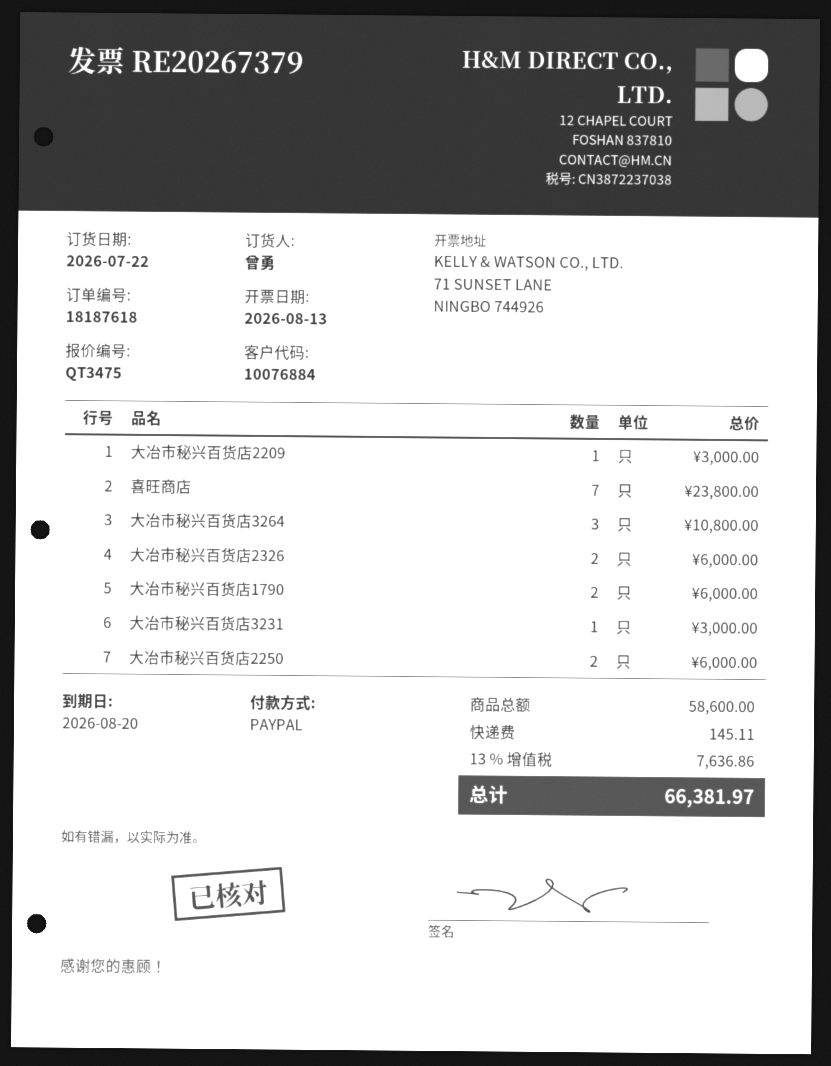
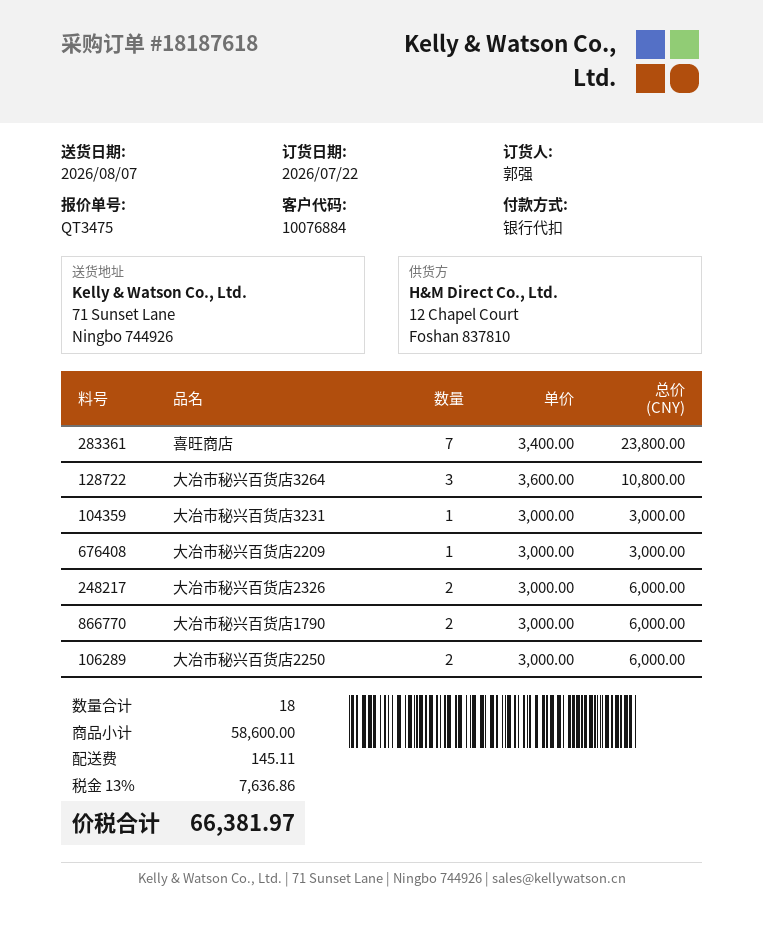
ordered by: 曾勇 -> 郭强
payment method: PayPal -> direct debit

